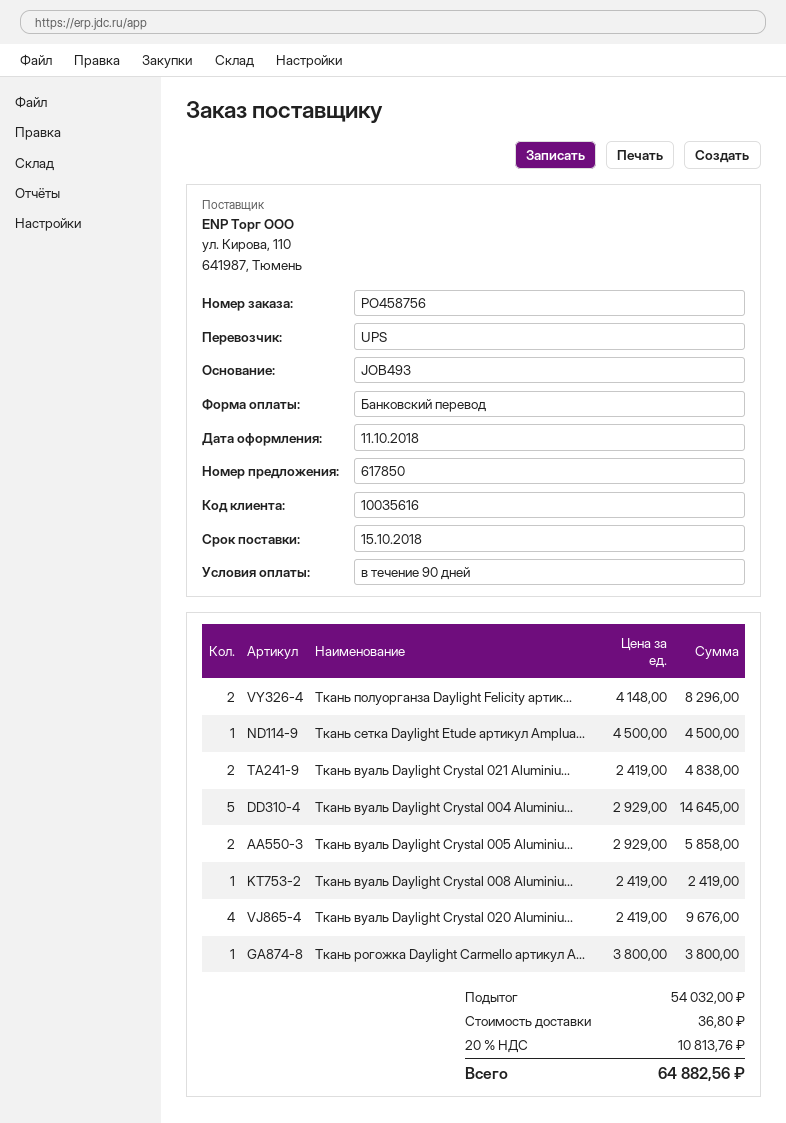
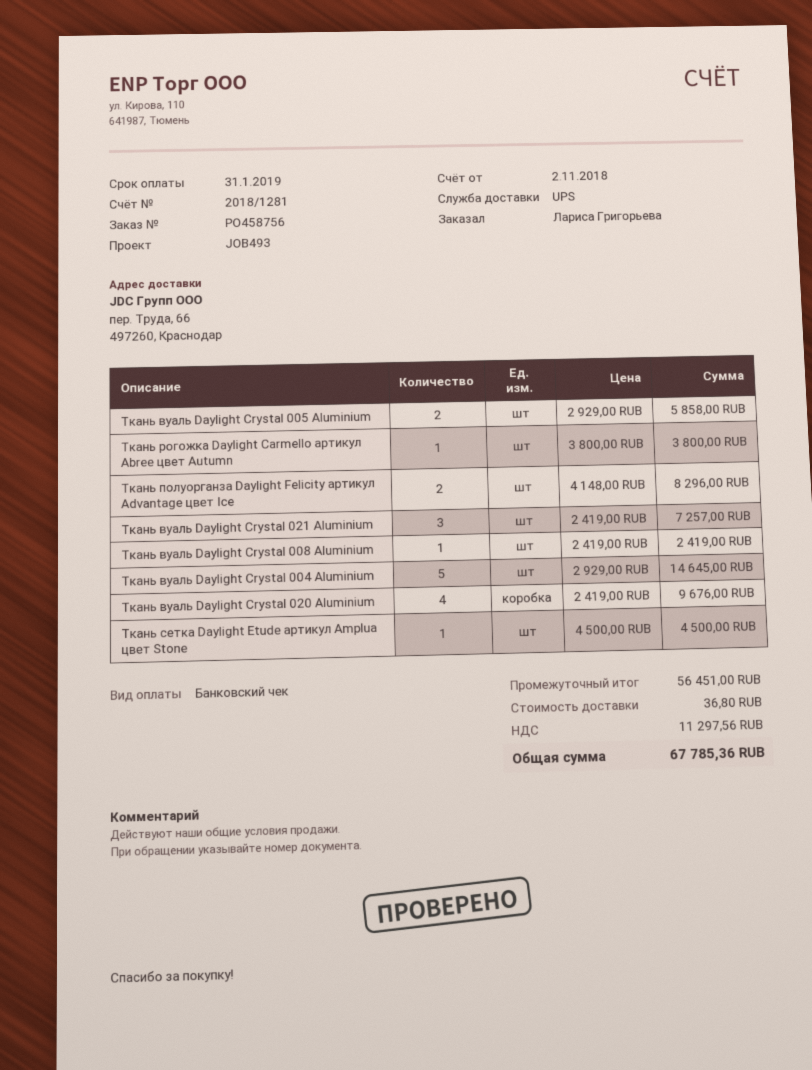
payment method: bank transfer -> cheque
Ткань вуаль Daylight Crystal 021 Aluminiu...: 2 x 2419.00 = 4838.00 -> 3 x 2419.00 = 7257.00
subtotal: 54032.00 -> 56451.00
tax: 10813.76 -> 11297.56
total: 64882.56 -> 67785.36

